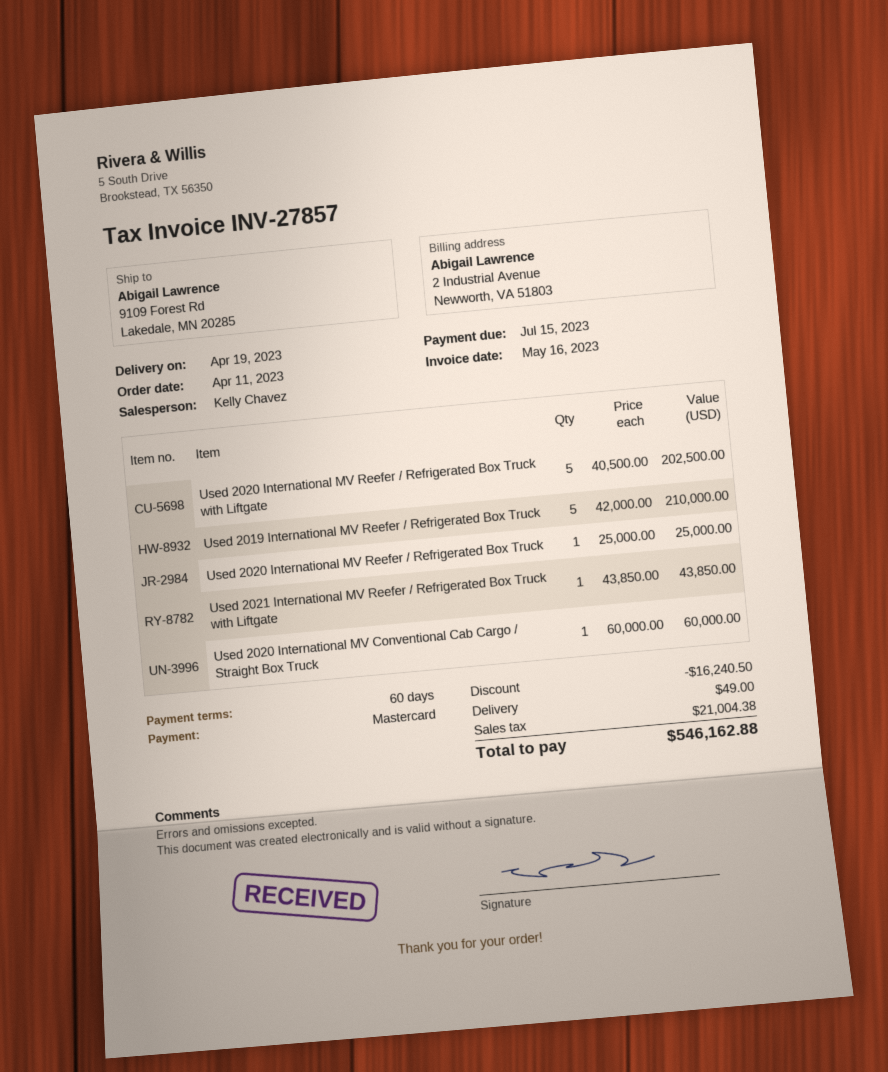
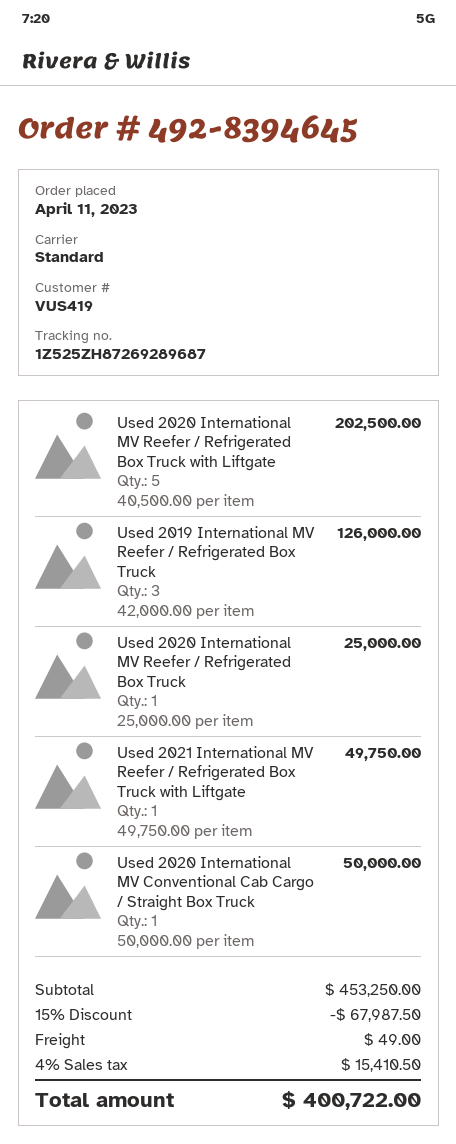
Used 2019 International MV Reefer / Refrigerated Box Truck: 5 x 42000.00 = 210000.00 -> 3 x 42000.00 = 126000.00
Used 2021 International MV Reefer / Refrigerated Box Truck with Liftgate: 1 x 43850.00 = 43850.00 -> 1 x 49750.00 = 49750.00
Used 2020 International MV Conventional Cab Cargo / Straight Box Truck: 1 x 60000.00 = 60000.00 -> 1 x 50000.00 = 50000.00
discount: 16240.50 -> 67987.50
tax: 21004.38 -> 15410.50
total: 546162.88 -> 400722.00

